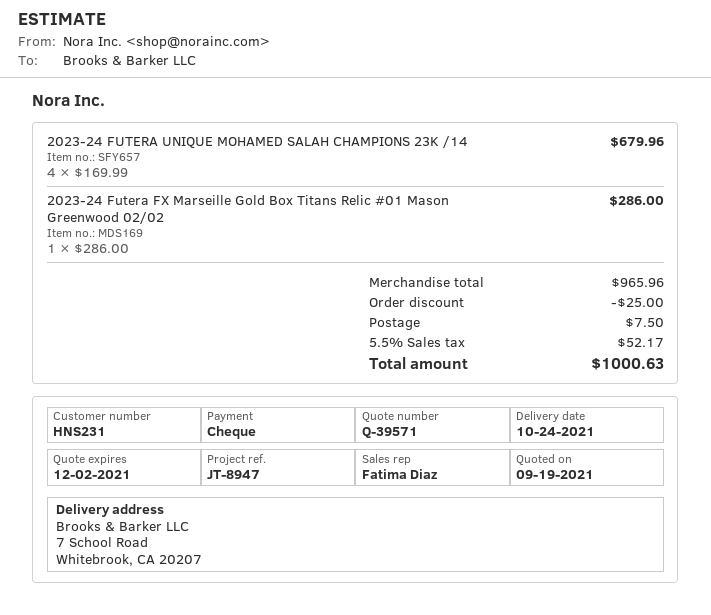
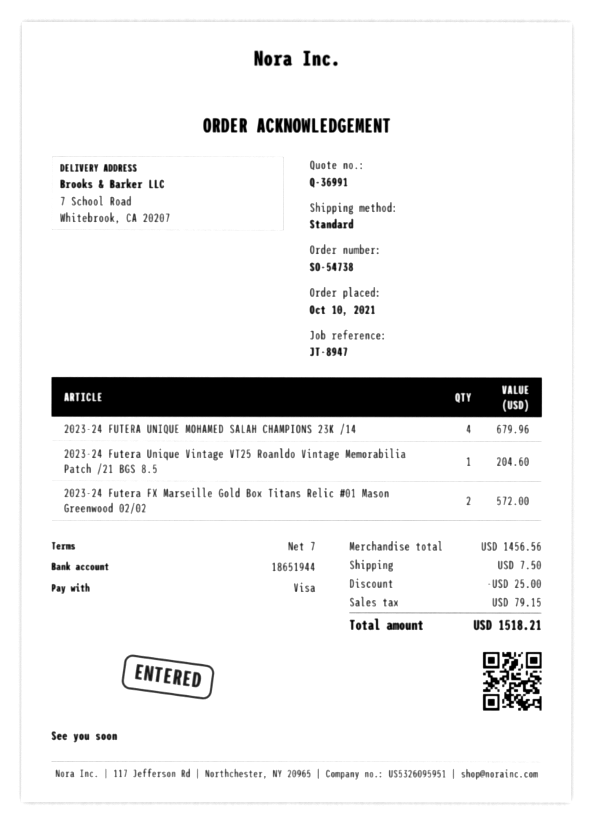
quote number: Q-39571 -> Q-36991
payment method: cheque -> Visa
2023-24 Futera FX Marseille Gold Box Titans Relic #01 Mason Greenwood 02/02: 1 for 286.00 -> 2 for 572.00
2023-24 Futera Unique Vintage VT25 Roanldo Vintage Memorabilia Patch /21 BGS 8.5: none -> 1 for 204.60
subtotal: 965.96 -> 1456.56
tax: 52.17 -> 79.15
total: 1000.63 -> 1518.21

